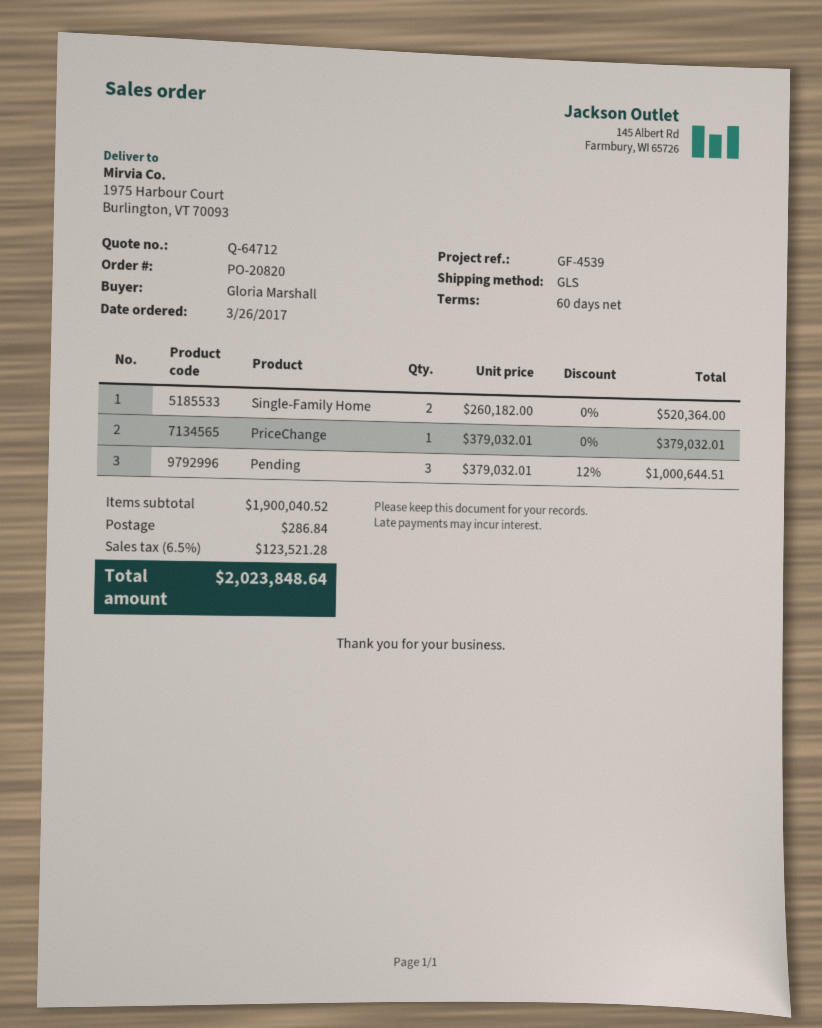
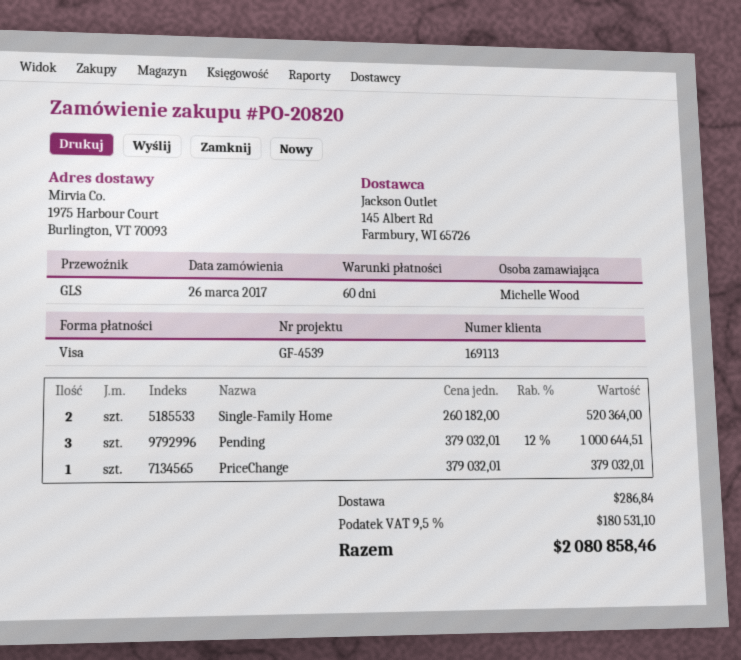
ordered by: Gloria Marshall -> Michelle Wood
tax: 6.5% = 123521.28 -> 9.5% = 180531.10
total: 2023848.64 -> 2080858.46

